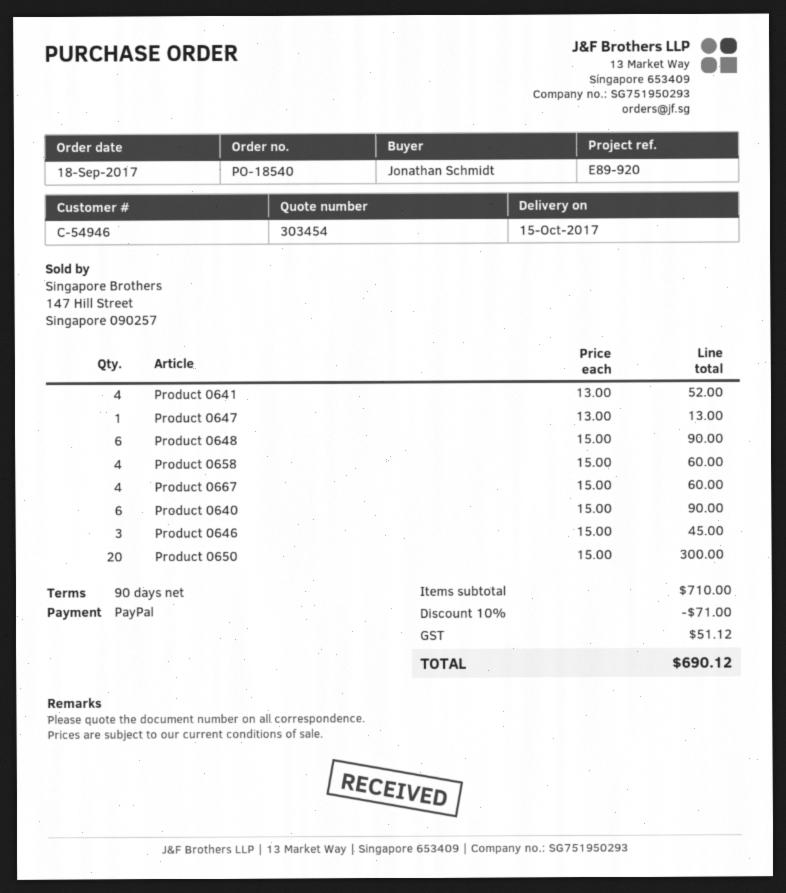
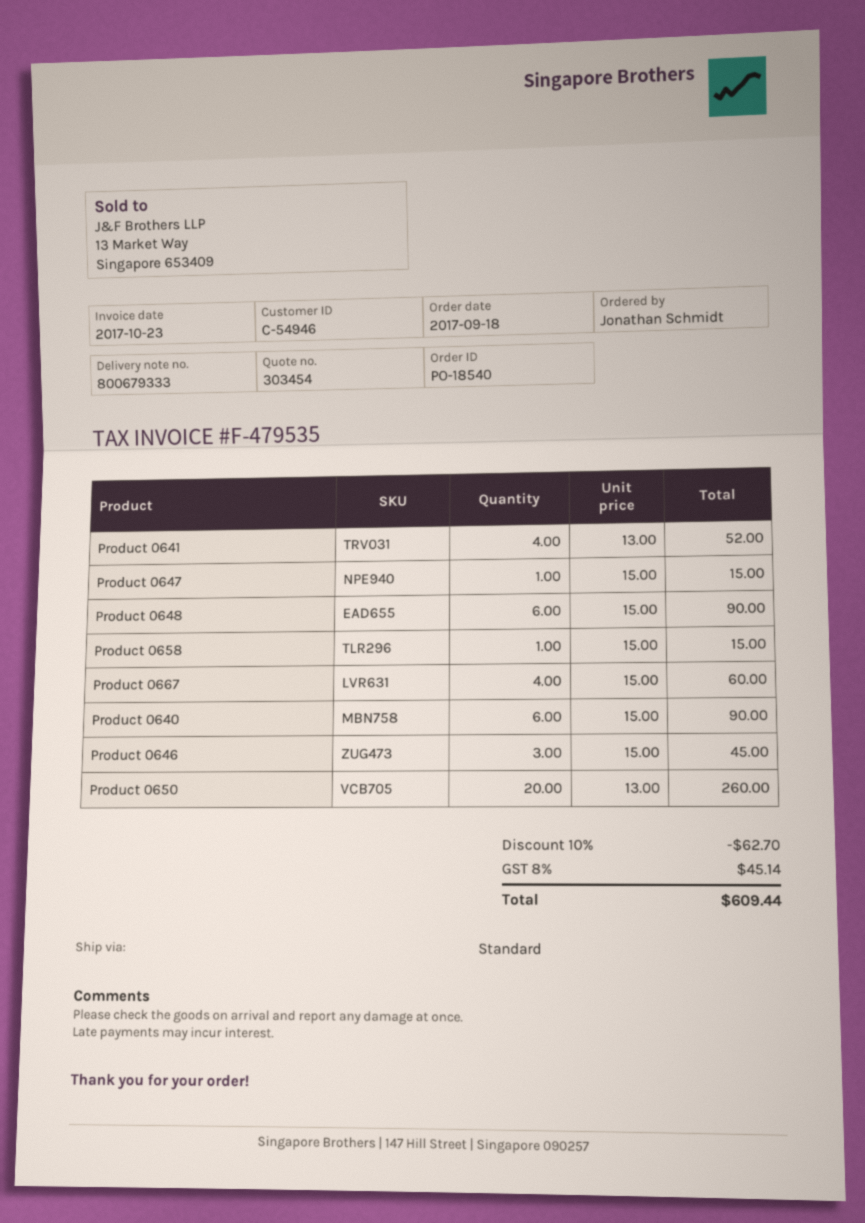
Product 0647: 1 x 13.00 = 13.00 -> 1 x 15.00 = 15.00
Product 0658: 4 x 15.00 = 60.00 -> 1 x 15.00 = 15.00
Product 0650: 20 x 15.00 = 300.00 -> 20 x 13.00 = 260.00
discount: 10% = 71.00 -> 10% = 62.70
tax: 51.12 -> 45.14
total: 690.12 -> 609.44

